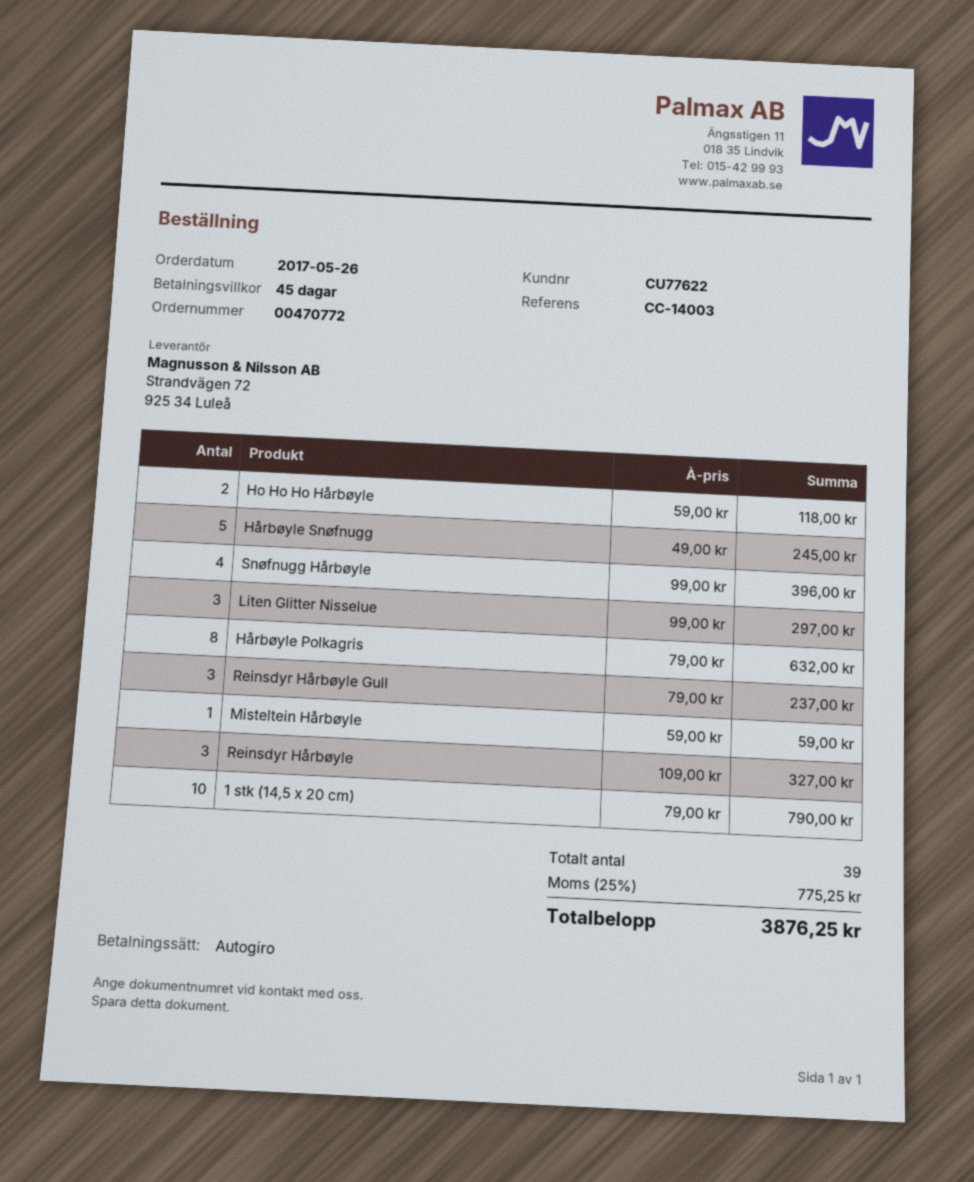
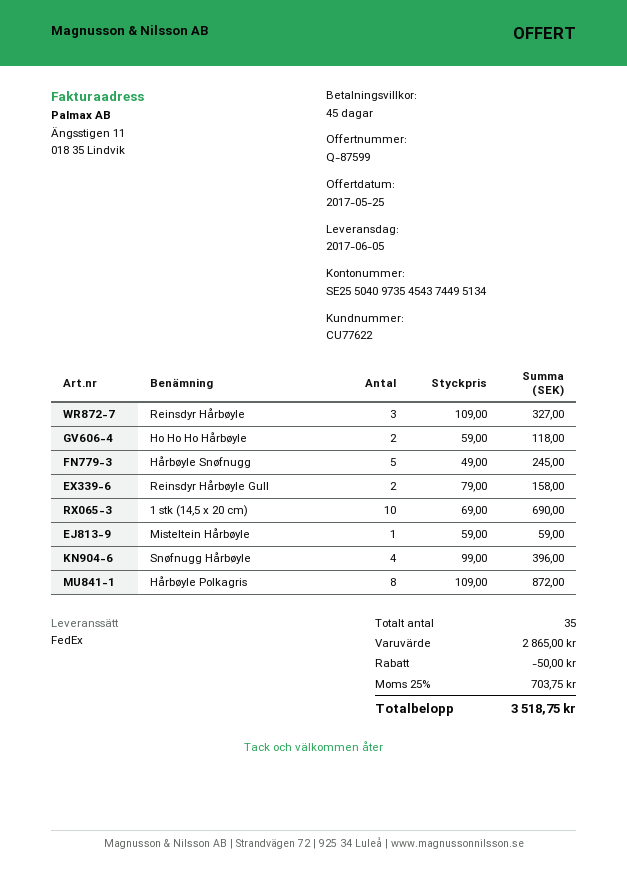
Liten Glitter Nisselue: 3 x 99.00 = 297.00 -> none
Hårbøyle Polkagris: 8 x 79.00 = 632.00 -> 8 x 109.00 = 872.00
Reinsdyr Hårbøyle Gull: 3 x 79.00 = 237.00 -> 2 x 79.00 = 158.00
1 stk (14,5 x 20 cm): 10 x 79.00 = 790.00 -> 10 x 69.00 = 690.00
total quantity: 39 -> 35
discount: none -> 50.00
tax: 25% = 775.25 -> 25% = 703.75
total: 3876.25 -> 3518.75

